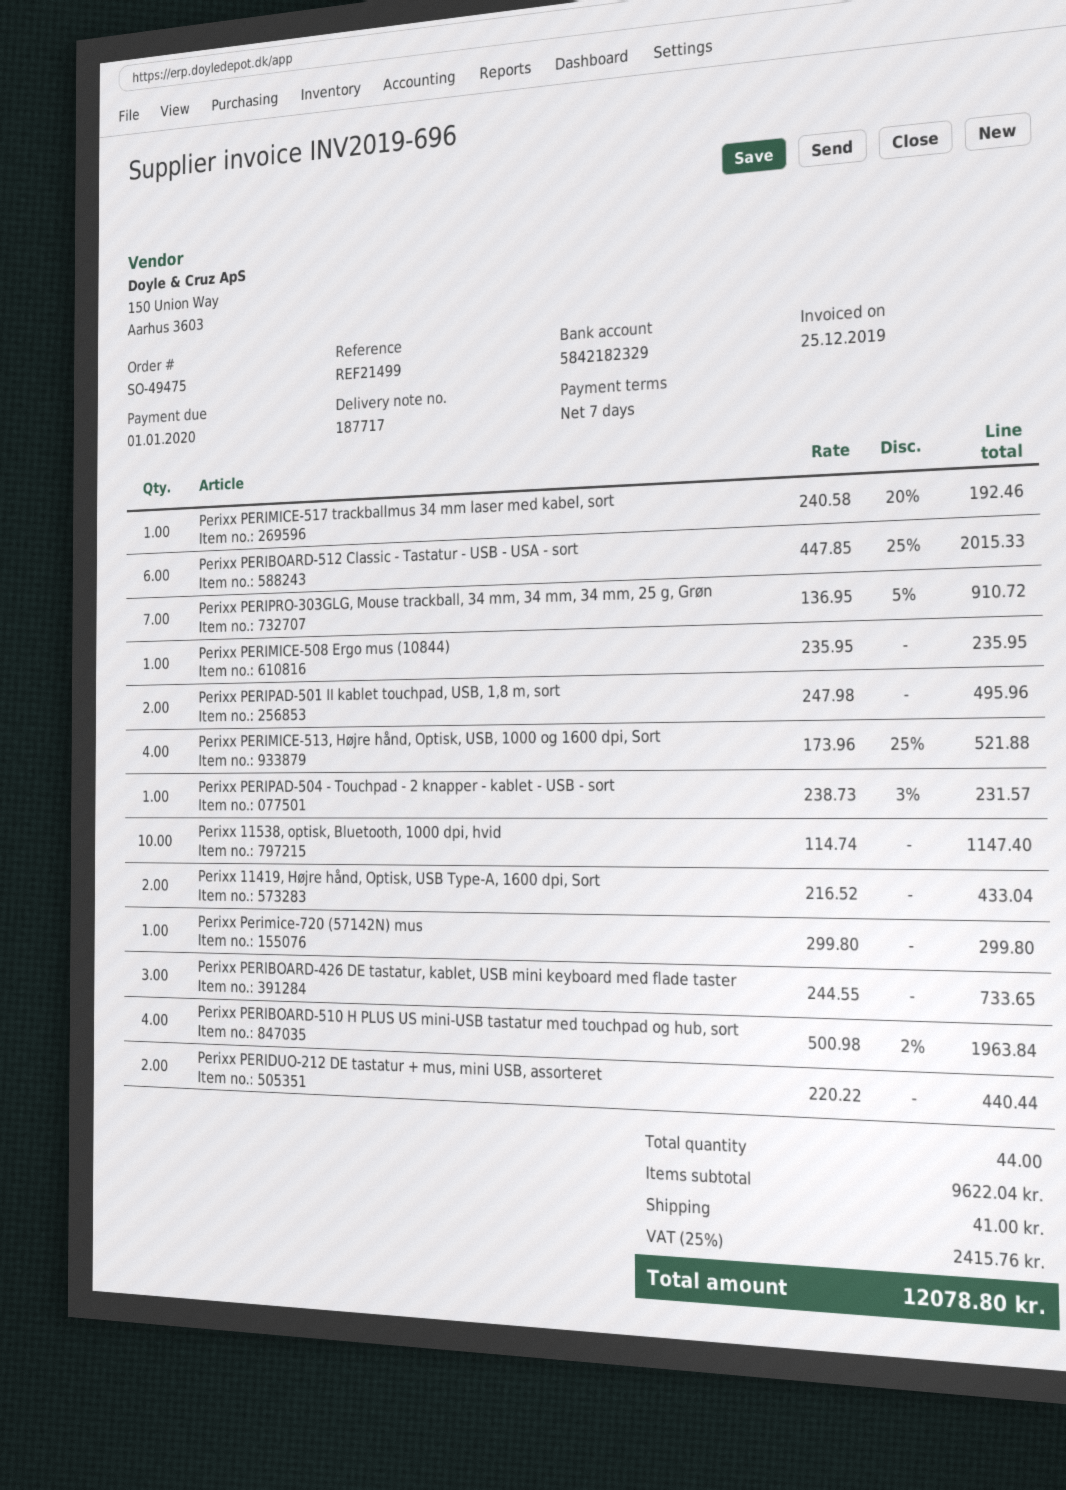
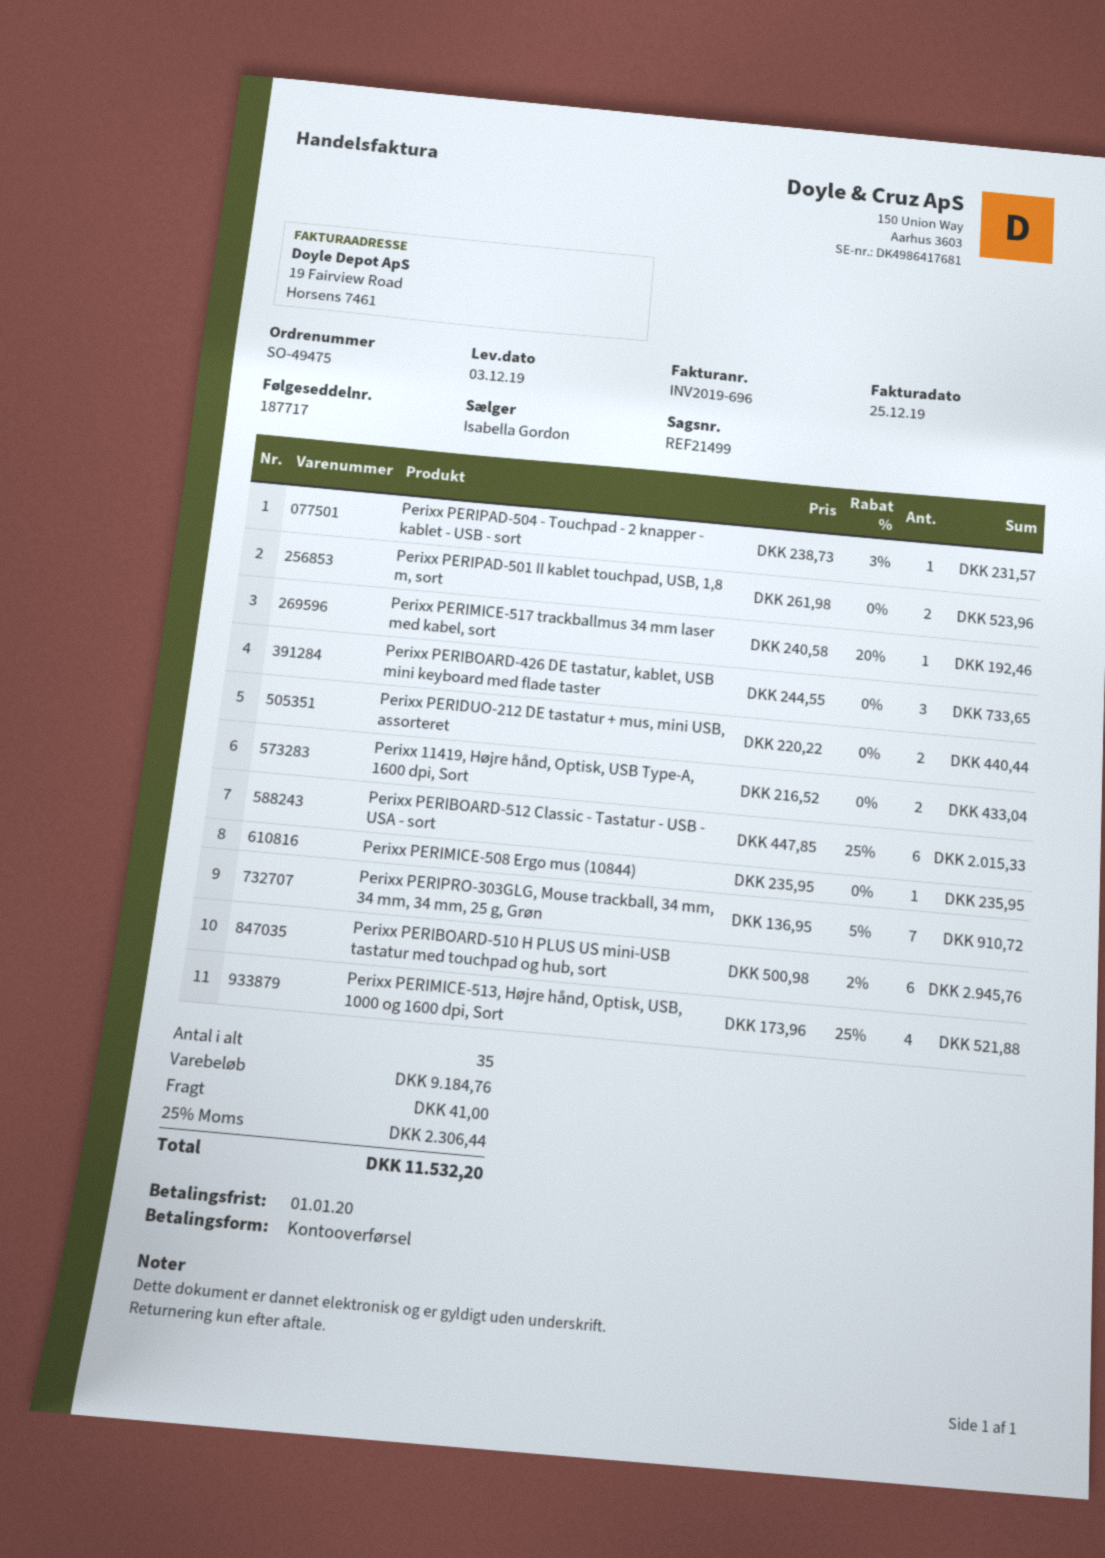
Perixx PERIPAD-501 II kablet touchpad, USB, 1,8 m, sort: 2 x 247.98 = 495.96 -> 2 x 261.98 = 523.96
Perixx 11538, optisk, Bluetooth, 1000 dpi, hvid: 10 x 114.74 = 1147.40 -> none
Perixx Perimice-720 (57142N) mus: 1 x 299.80 = 299.80 -> none
Perixx PERIBOARD-510 H PLUS US mini-USB tastatur med touchpad og hub, sort: 4 x 500.98 - 2% = 1963.84 -> 6 x 500.98 - 2% = 2945.76
total quantity: 44 -> 35
subtotal: 9622.04 -> 9184.76
tax: 25% = 2415.76 -> 25% = 2306.44
total: 12078.80 -> 11532.20

